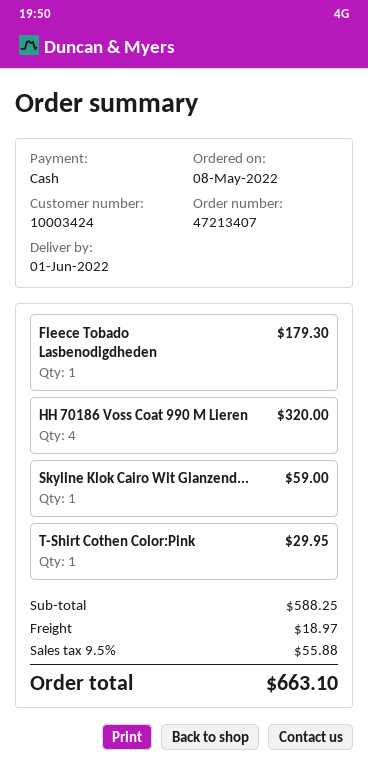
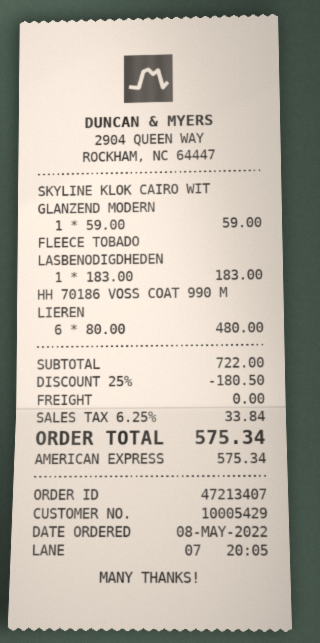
customer number: 10003424 -> 10005429
payment method: cash -> American Express
Fleece Tobado Lasbenodigdheden: 1 for 179.30 -> 1 for 183.00
HH 70186 Voss Coat 990 M Lieren: 4 for 320.00 -> 6 for 480.00
T-Shirt Cothen Color:Pink: 1 for 29.95 -> none
subtotal: 588.25 -> 722.00
discount: none -> 25% = 180.50
shipping: 18.97 -> 0.00
tax: 9.5% = 55.88 -> 6.25% = 33.84
total: 663.10 -> 575.34

